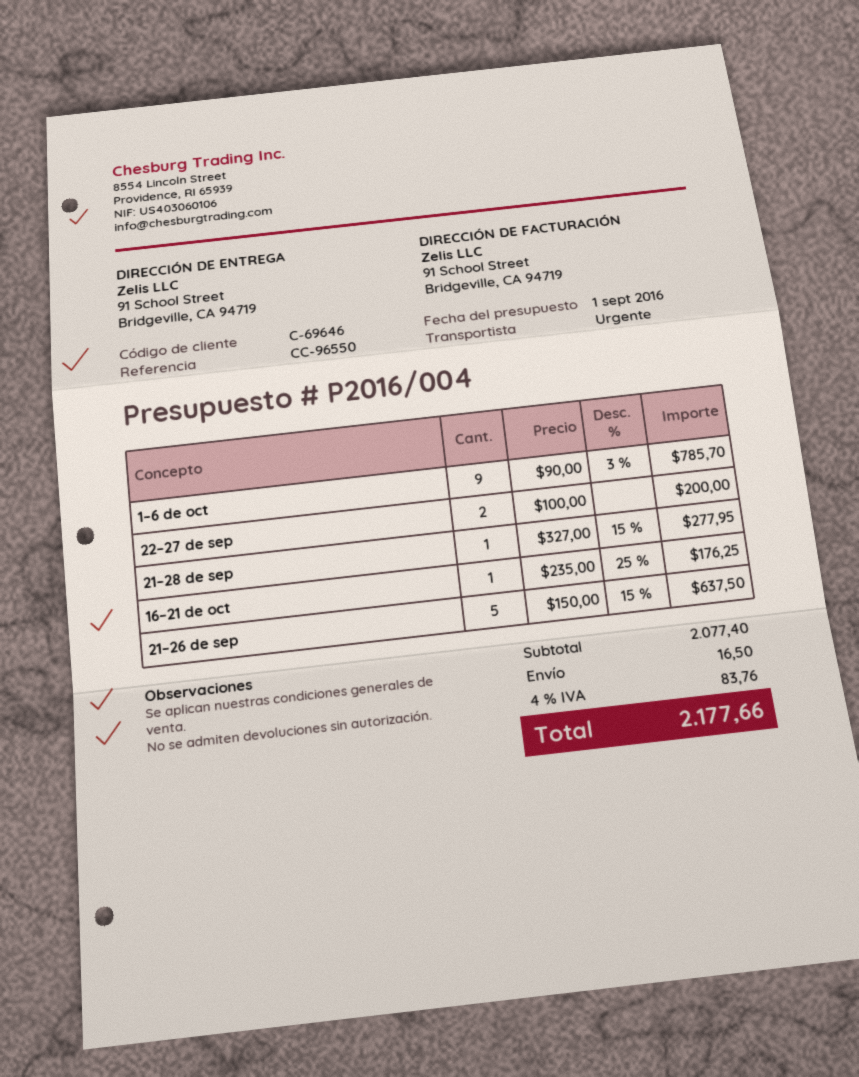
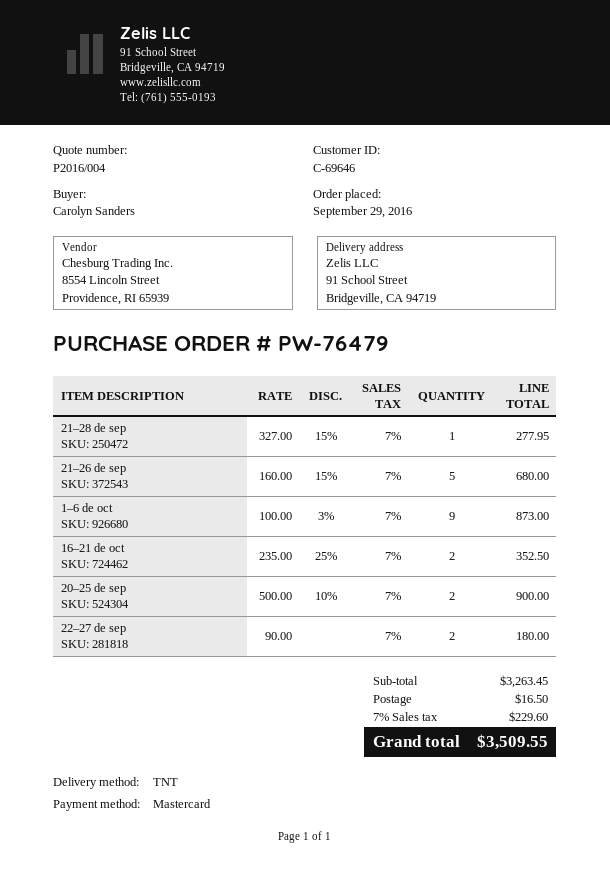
shipping method: express -> TNT
1–6 de oct: 9 x 90.00 - 3% = 785.70 -> 9 x 100.00 - 3% = 873.00
22–27 de sep: 2 x 100.00 = 200.00 -> 2 x 90.00 = 180.00
16–21 de oct: 1 x 235.00 - 25% = 176.25 -> 2 x 235.00 - 25% = 352.50
21–26 de sep: 5 x 150.00 - 15% = 637.50 -> 5 x 160.00 - 15% = 680.00
20–25 de sep: none -> 2 x 500.00 - 10% = 900.00
subtotal: 2077.40 -> 3263.45
tax: 4% = 83.76 -> 7% = 229.60
total: 2177.66 -> 3509.55

